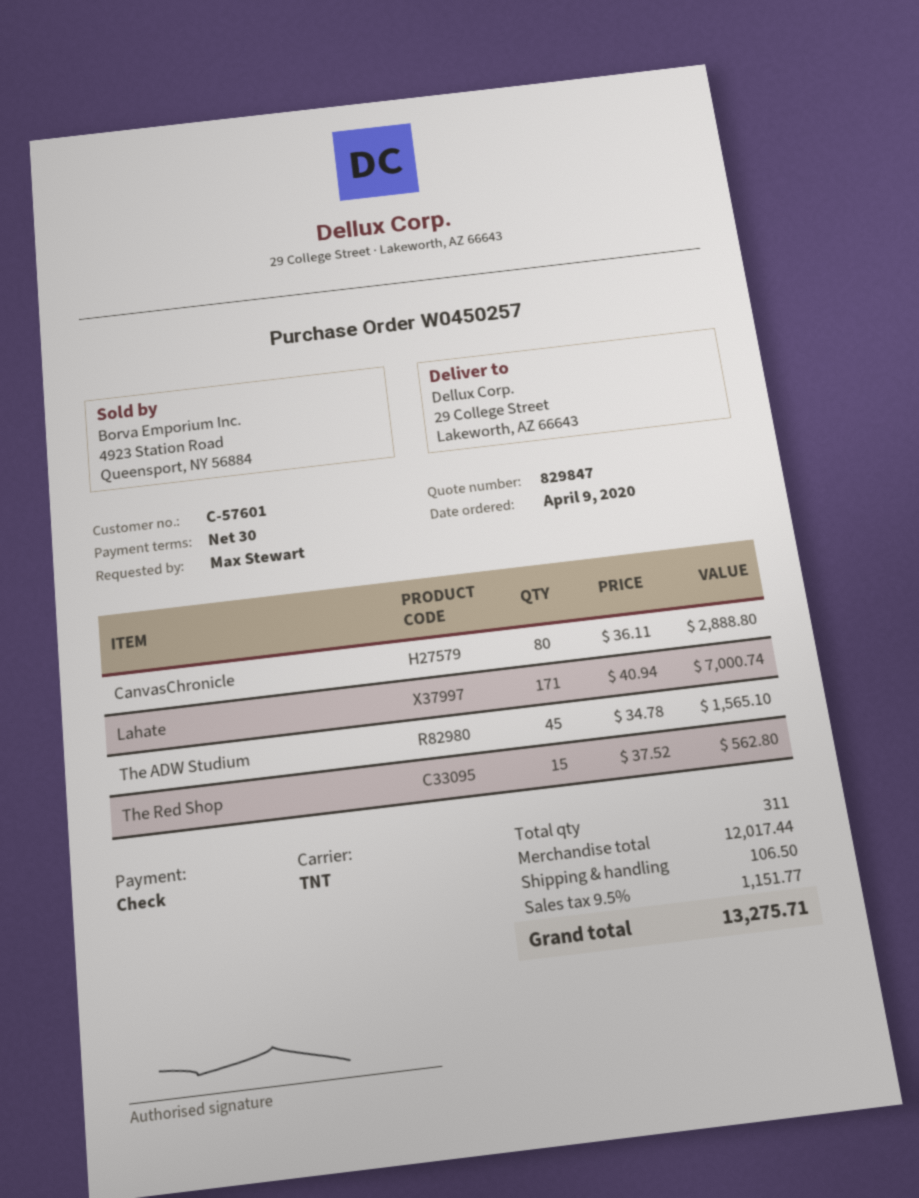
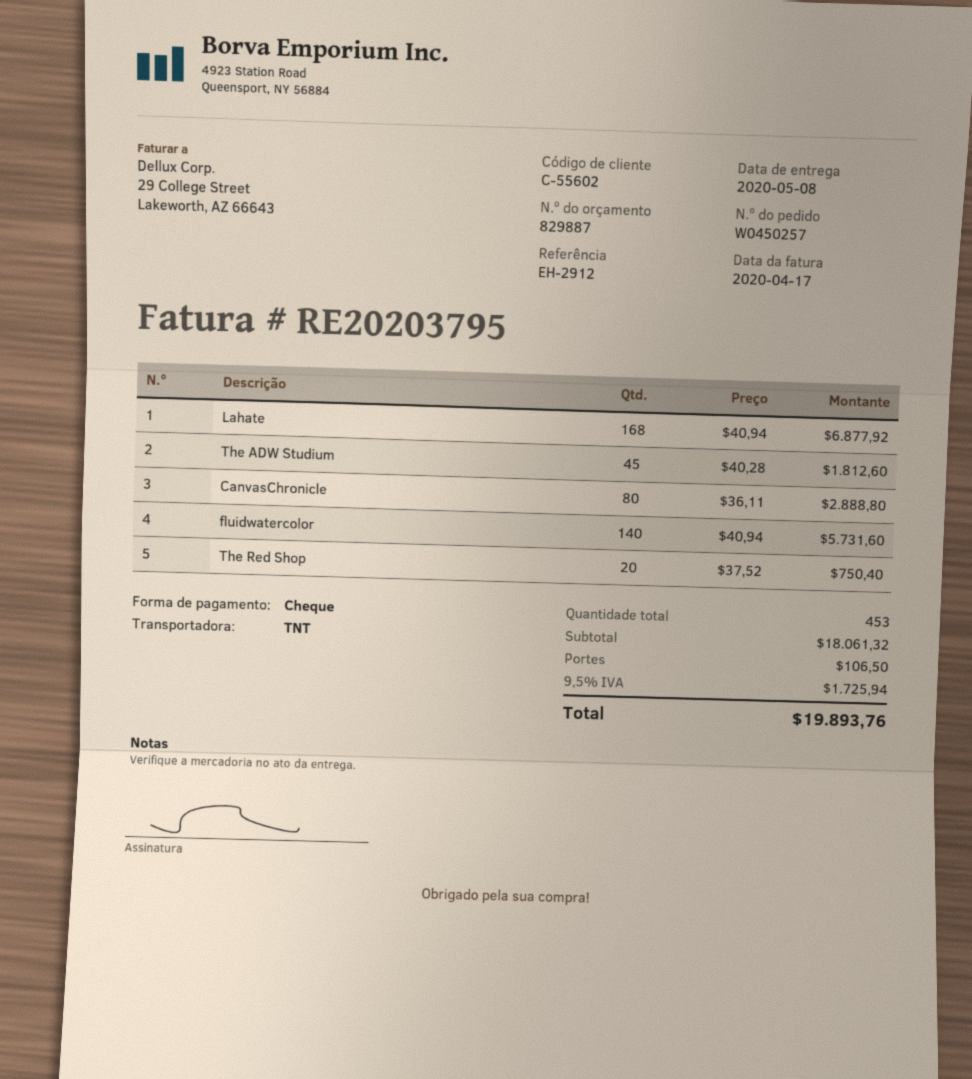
quote number: 829847 -> 829887
customer number: C-57601 -> C-55602
Lahate: 171 x 40.94 = 7000.74 -> 168 x 40.94 = 6877.92
The ADW Studium: 45 x 34.78 = 1565.10 -> 45 x 40.28 = 1812.60
The Red Shop: 15 x 37.52 = 562.80 -> 20 x 37.52 = 750.40
fluidwatercolor: none -> 140 x 40.94 = 5731.60
total quantity: 311 -> 453
subtotal: 12017.44 -> 18061.32
tax: 9.5% = 1151.77 -> 9.5% = 1725.94
total: 13275.71 -> 19893.76

